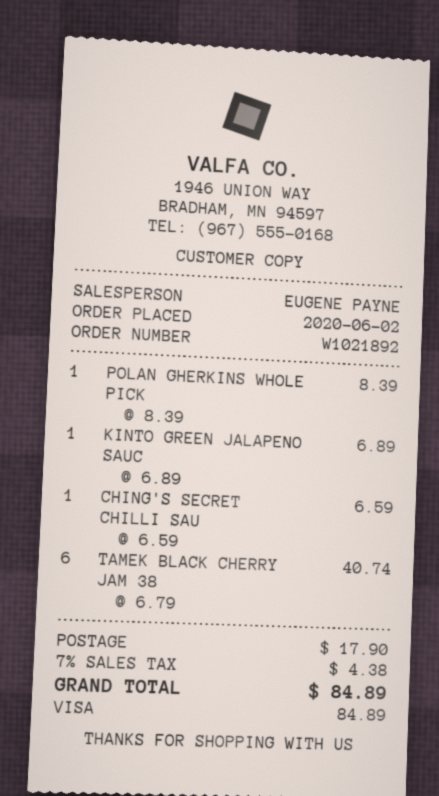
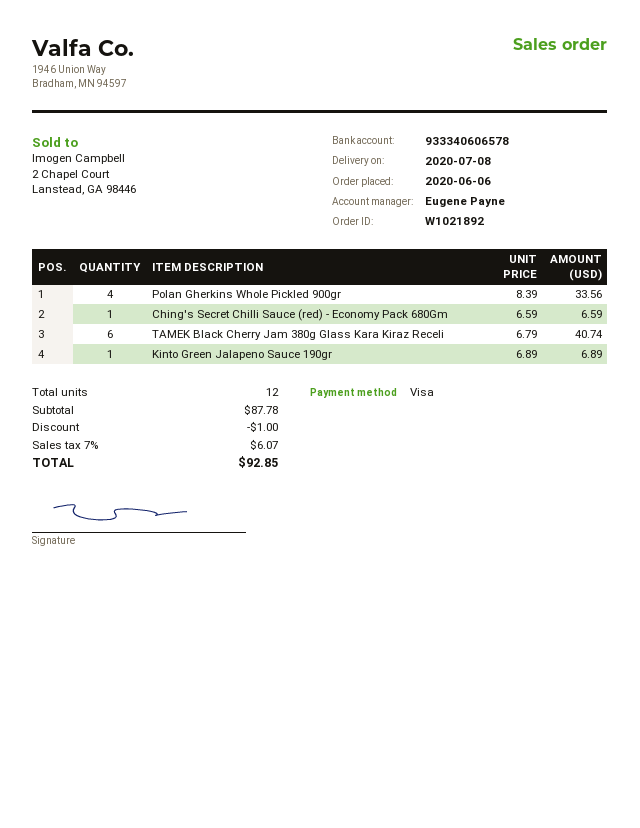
order date: 2020-06-02 -> 2020-06-06
POLAN GHERKINS WHOLE PICK: 1 x 8.39 = 8.39 -> 4 x 8.39 = 33.56
discount: none -> 1.00
shipping: 17.90 -> none
tax: 7% = 4.38 -> 7% = 6.07
total: 84.89 -> 92.85

